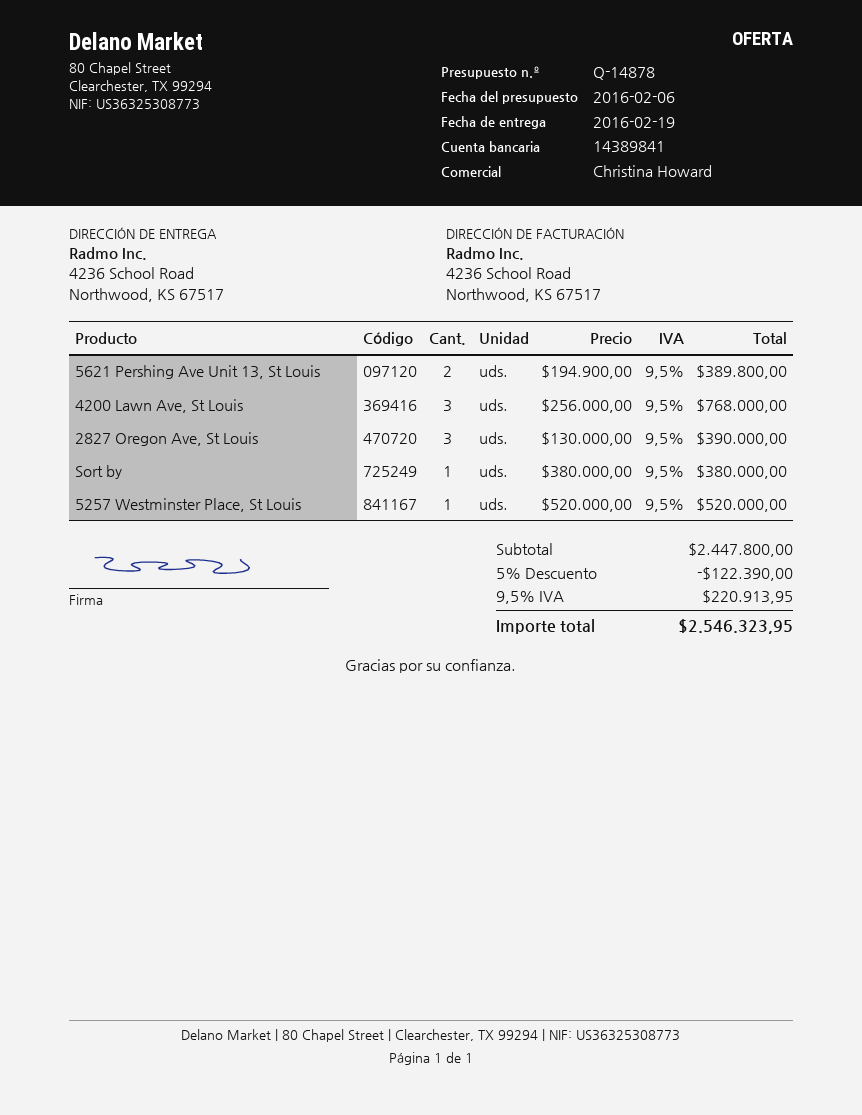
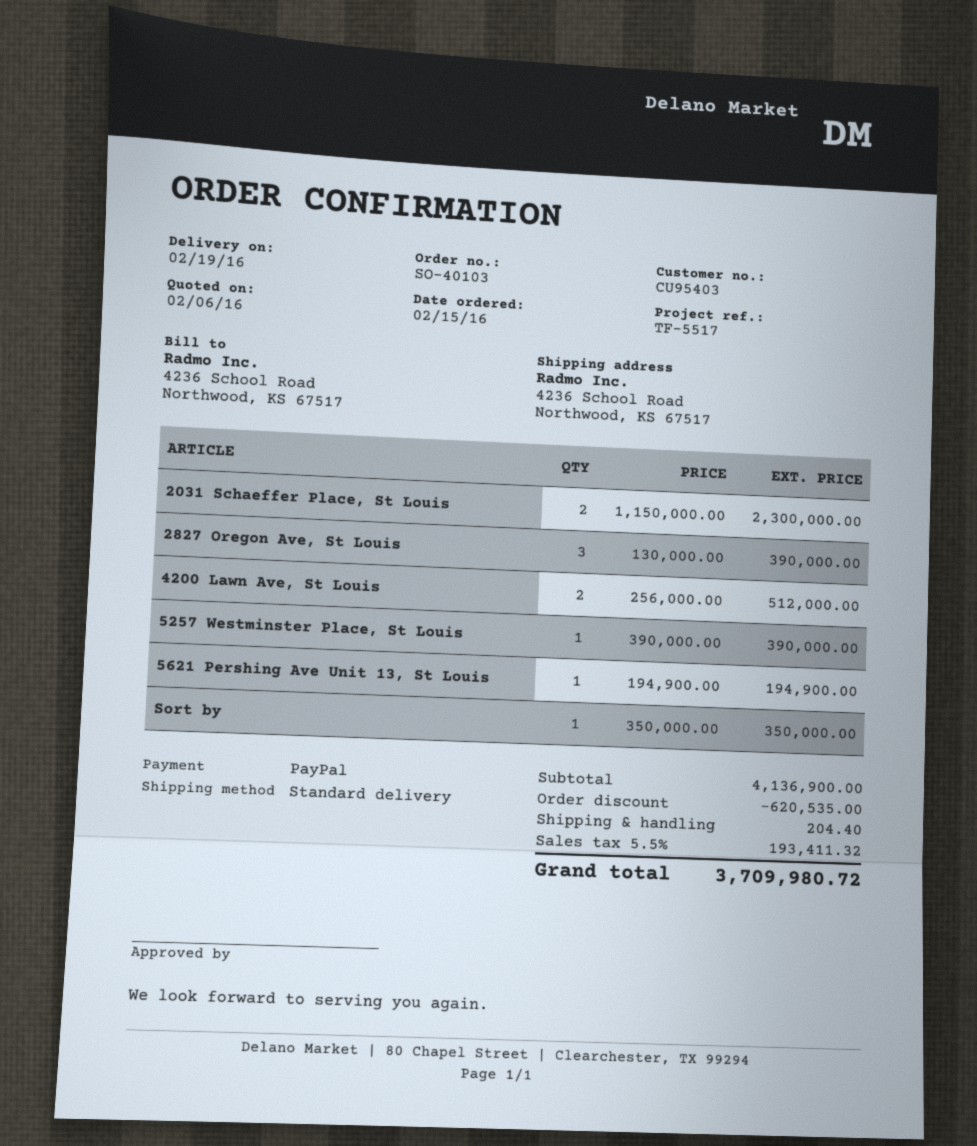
5621 Pershing Ave Unit 13, St Louis: 2 x 194900.00 = 389800.00 -> 1 x 194900.00 = 194900.00
4200 Lawn Ave, St Louis: 3 x 256000.00 = 768000.00 -> 2 x 256000.00 = 512000.00
Sort by: 1 x 380000.00 = 380000.00 -> 1 x 350000.00 = 350000.00
5257 Westminster Place, St Louis: 1 x 520000.00 = 520000.00 -> 1 x 390000.00 = 390000.00
2031 Schaeffer Place, St Louis: none -> 2 x 1150000.00 = 2300000.00
subtotal: 2447800.00 -> 4136900.00
discount: 122390.00 -> 620535.00
shipping: none -> 204.40
tax: 9.5% = 220913.95 -> 5.5% = 193411.32
total: 2546323.95 -> 3709980.72

